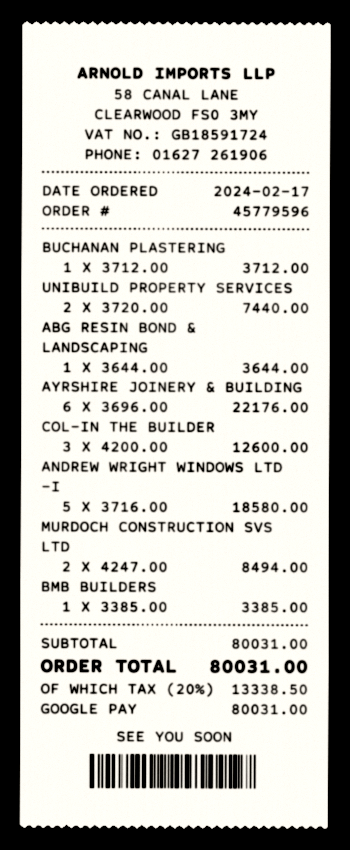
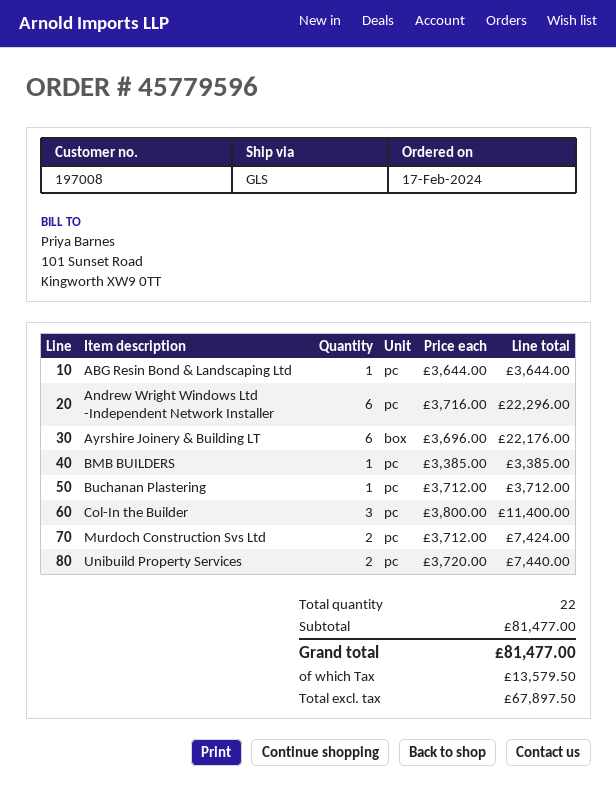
COL-IN THE BUILDER: 3 x 4200.00 = 12600.00 -> 3 x 3800.00 = 11400.00
ANDREW WRIGHT WINDOWS LTD -I: 5 x 3716.00 = 18580.00 -> 6 x 3716.00 = 22296.00
MURDOCH CONSTRUCTION SVS LTD: 2 x 4247.00 = 8494.00 -> 2 x 3712.00 = 7424.00
subtotal: 80031.00 -> 81477.00
tax: 13338.50 -> 13579.50
total: 80031.00 -> 81477.00

